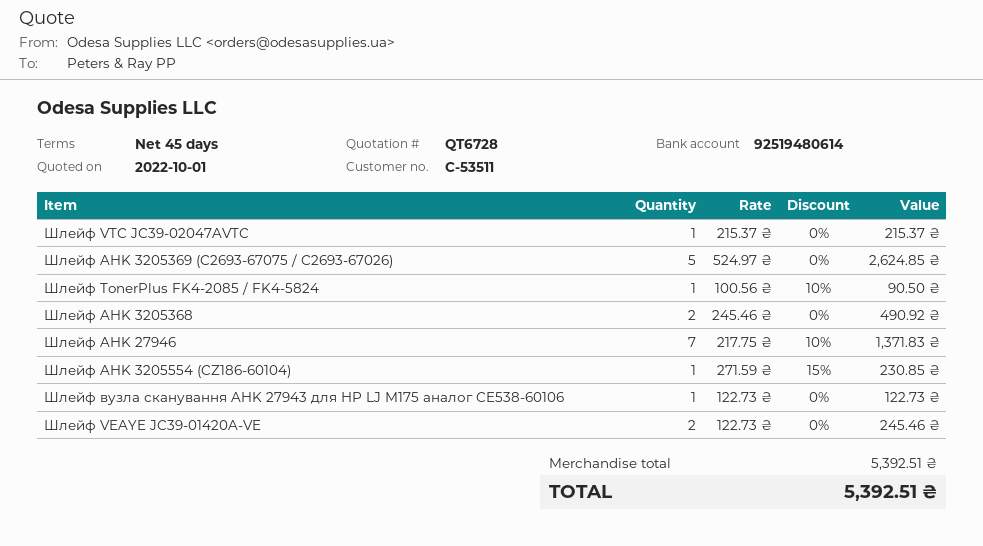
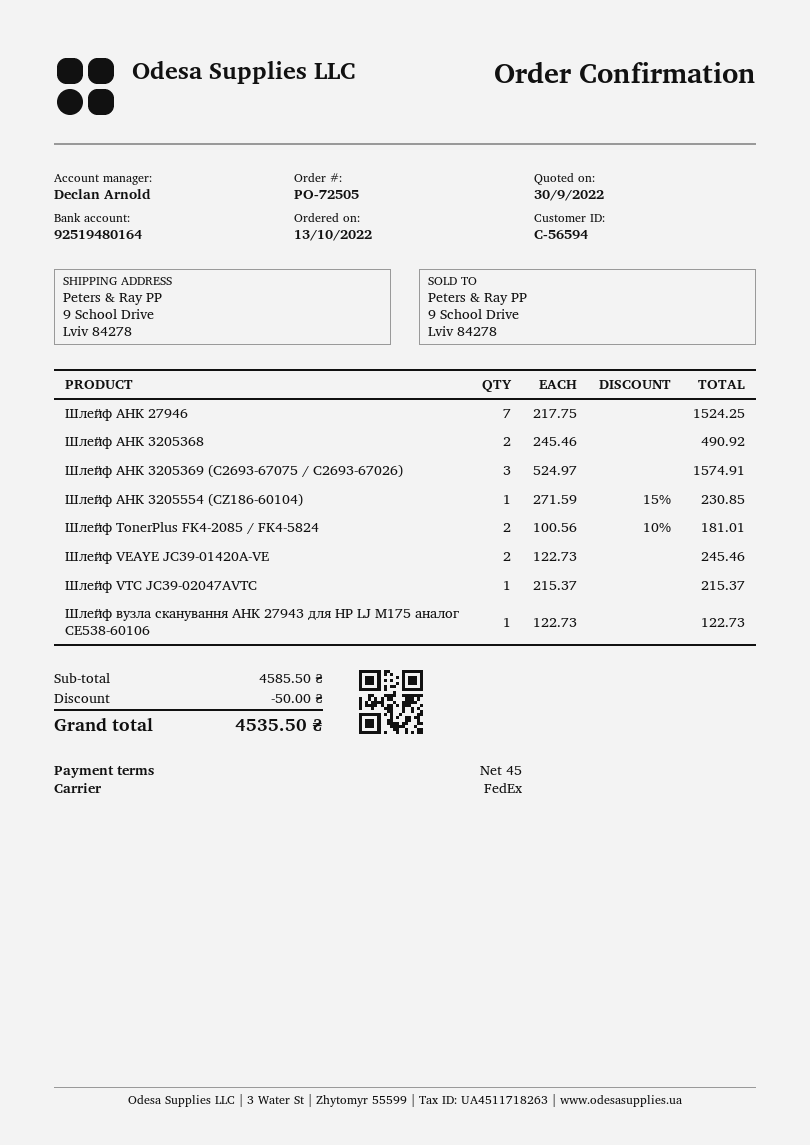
quote date: 2022-10-01 -> 2022-09-30
customer number: C-53511 -> C-56594
bank account: 92519480614 -> 92519480164
Шлейф AHK 3205369 (C2693-67075 / C2693-67026): 5 x 524.97 = 2624.85 -> 3 x 524.97 = 1574.91
Шлейф TonerPlus FK4-2085 / FK4-5824: 1 x 100.56 - 10% = 90.50 -> 2 x 100.56 - 10% = 181.01
Шлейф AHK 27946: 7 x 217.75 - 10% = 1371.83 -> 7 x 217.75 = 1524.25
subtotal: 5392.51 -> 4585.50
discount: none -> 50.00
total: 5392.51 -> 4535.50

